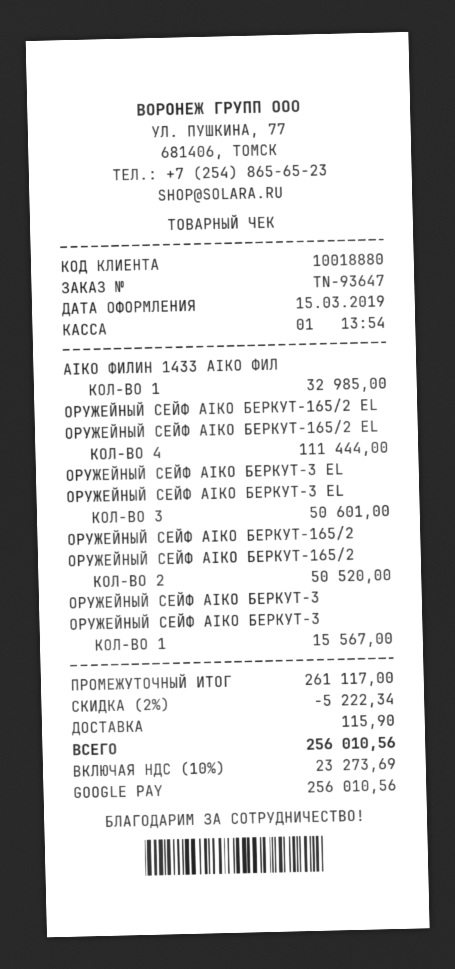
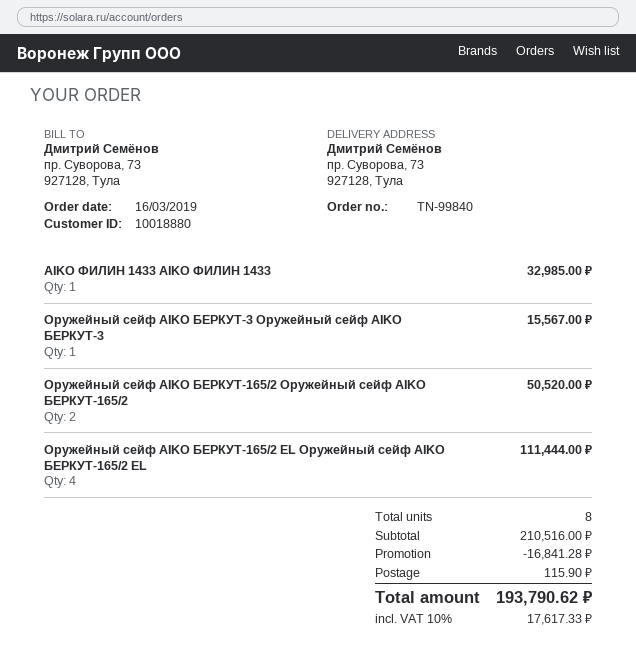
order number: TN-93647 -> TN-99840
order date: 2019-03-15 -> 2019-03-16
ОРУЖЕЙНЫЙ СЕЙФ AIKO БЕРКУТ-3 EL ОРУЖЕЙНЫЙ СЕЙФ AIKO БЕРКУТ-3 EL: 3 for 50601.00 -> none
subtotal: 261117.00 -> 210516.00
discount: 5222.34 -> 16841.28
tax: 10% = 23273.69 -> 10% = 17617.33
total: 256010.56 -> 193790.62

